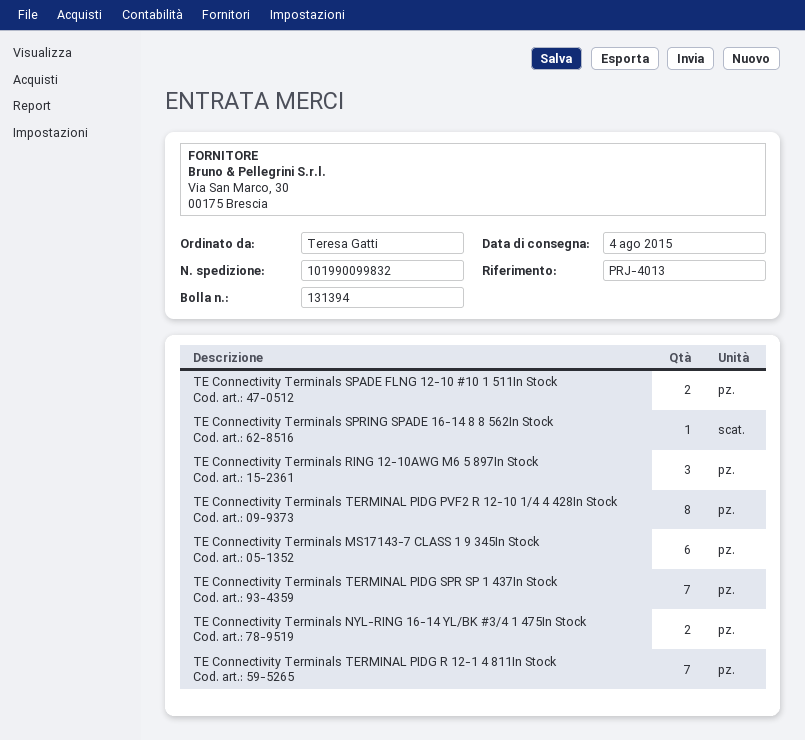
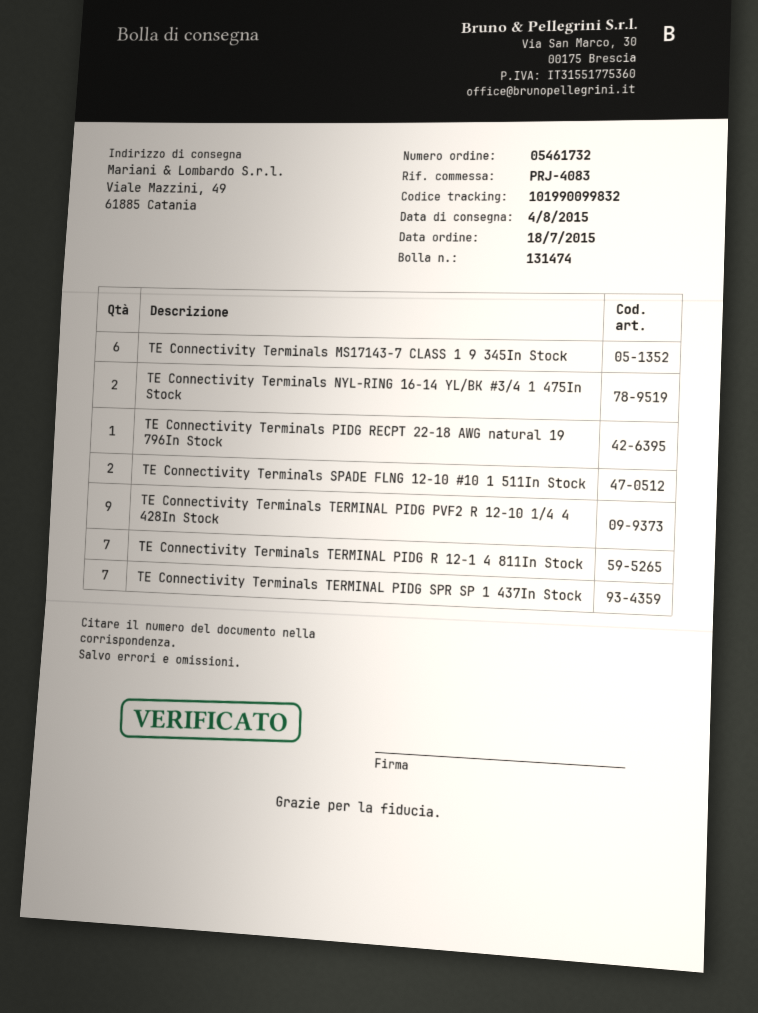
delivery note number: 131394 -> 131474
reference: PRJ-4013 -> PRJ-4083
TE Connectivity Terminals SPRING SPADE 16-14 8 8 562In Stock: 1 -> none
TE Connectivity Terminals RING 12-10AWG M6 5 897In Stock: 3 -> none
TE Connectivity Terminals TERMINAL PIDG PVF2 R 12-10 1/4 4 428In Stock: 8 -> 9
TE Connectivity Terminals PIDG RECPT 22-18 AWG natural 19 796In Stock: none -> 1

